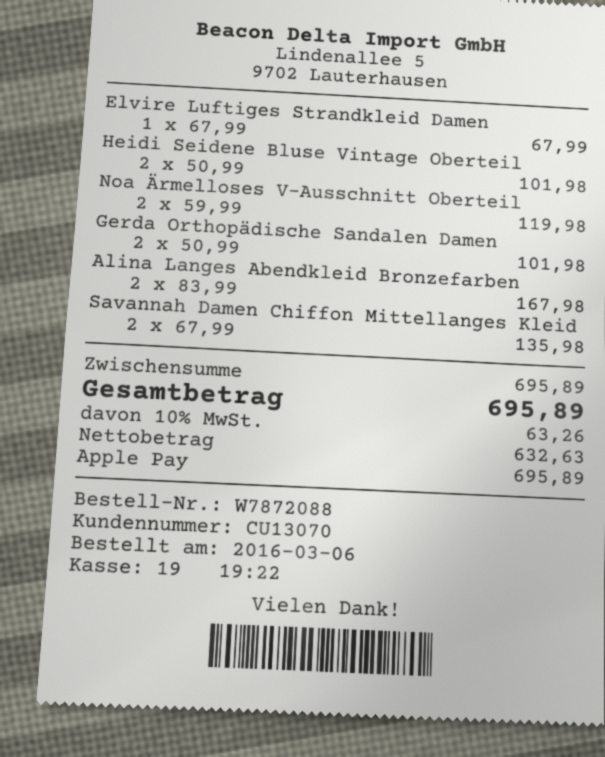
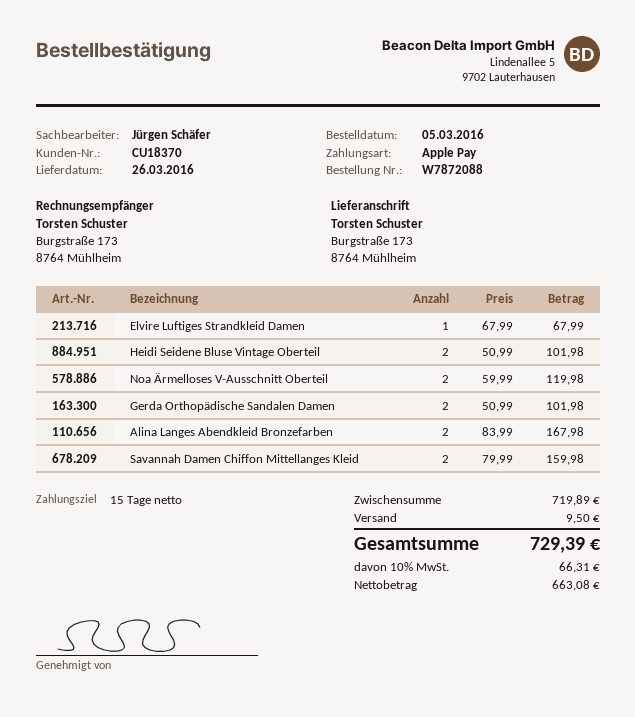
order date: 2016-03-06 -> 2016-03-05
customer number: CU13070 -> CU18370
Savannah Damen Chiffon Mittellanges Kleid: 2 x 67.99 = 135.98 -> 2 x 79.99 = 159.98
subtotal: 695.89 -> 719.89
shipping: none -> 9.50
net: 632.63 -> 663.08
tax: 10% = 63.26 -> 10% = 66.31
total: 695.89 -> 729.39

